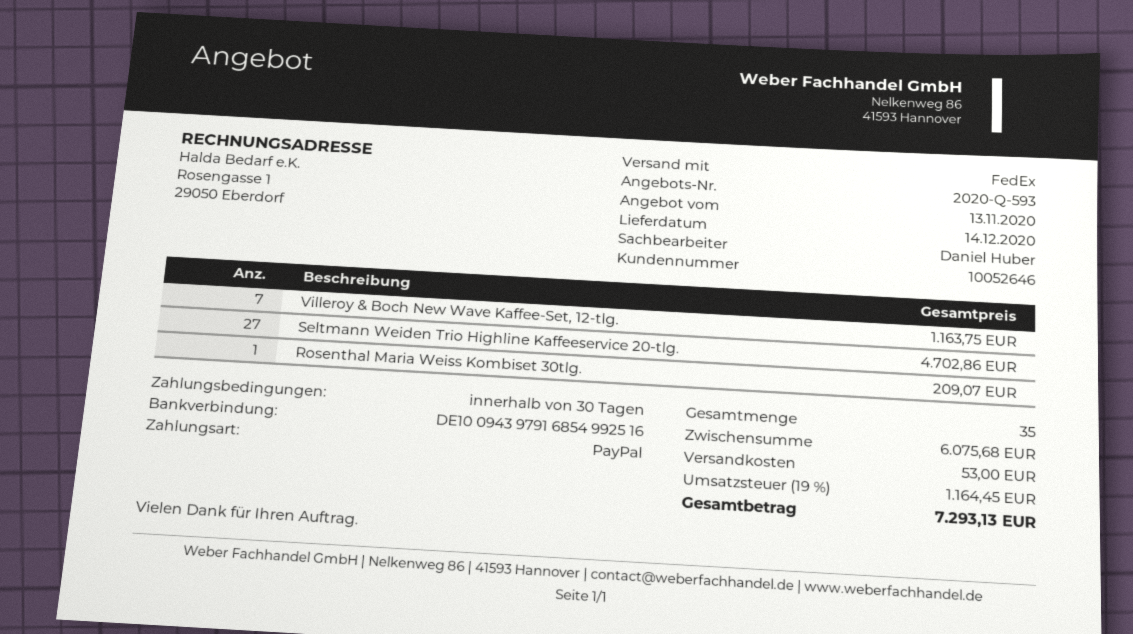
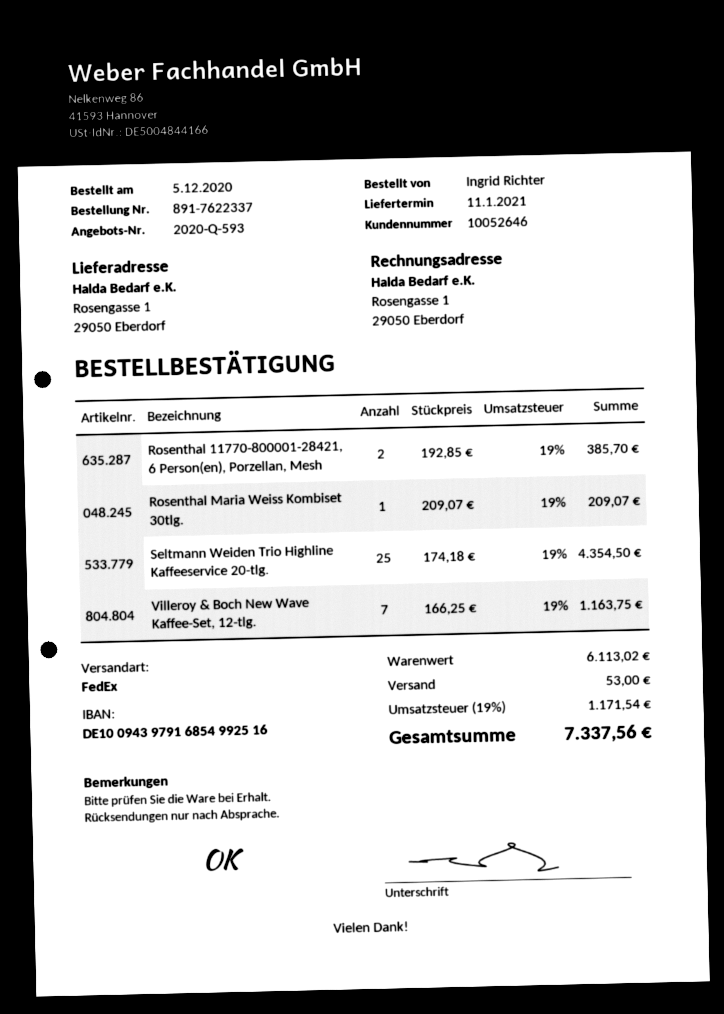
delivery date: 2020-12-14 -> 2021-01-11
Seltmann Weiden Trio Highline Kaffeeservice 20-tlg.: 27 for 4702.86 -> 25 for 4354.50
Rosenthal 11770-800001-28421, 6 Person(en), Porzellan, Mesh: none -> 2 for 385.70
subtotal: 6075.68 -> 6113.02
tax: 19% = 1164.45 -> 19% = 1171.54
total: 7293.13 -> 7337.56

